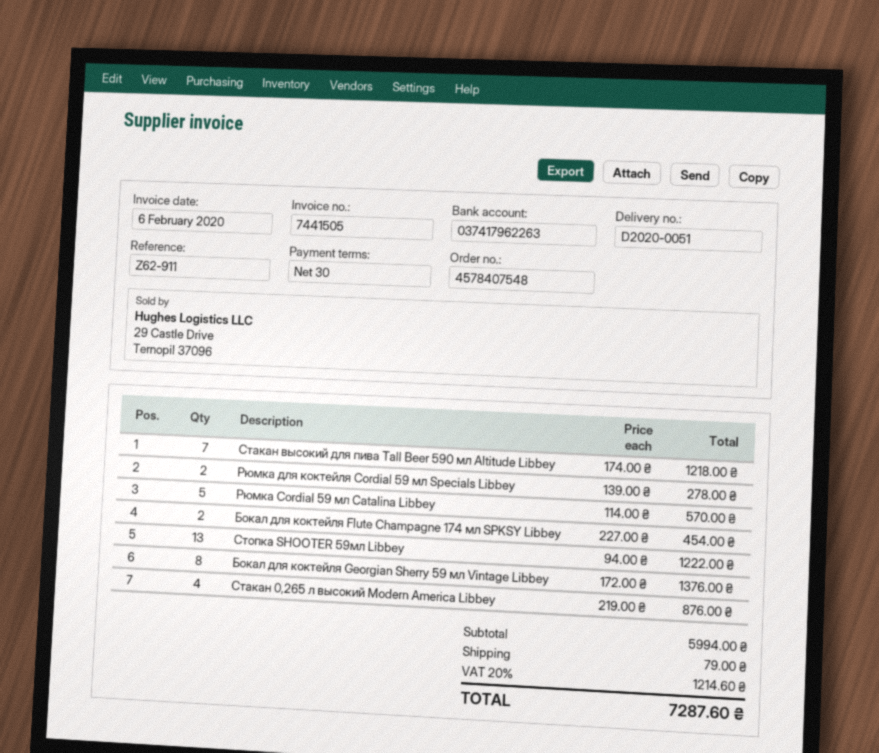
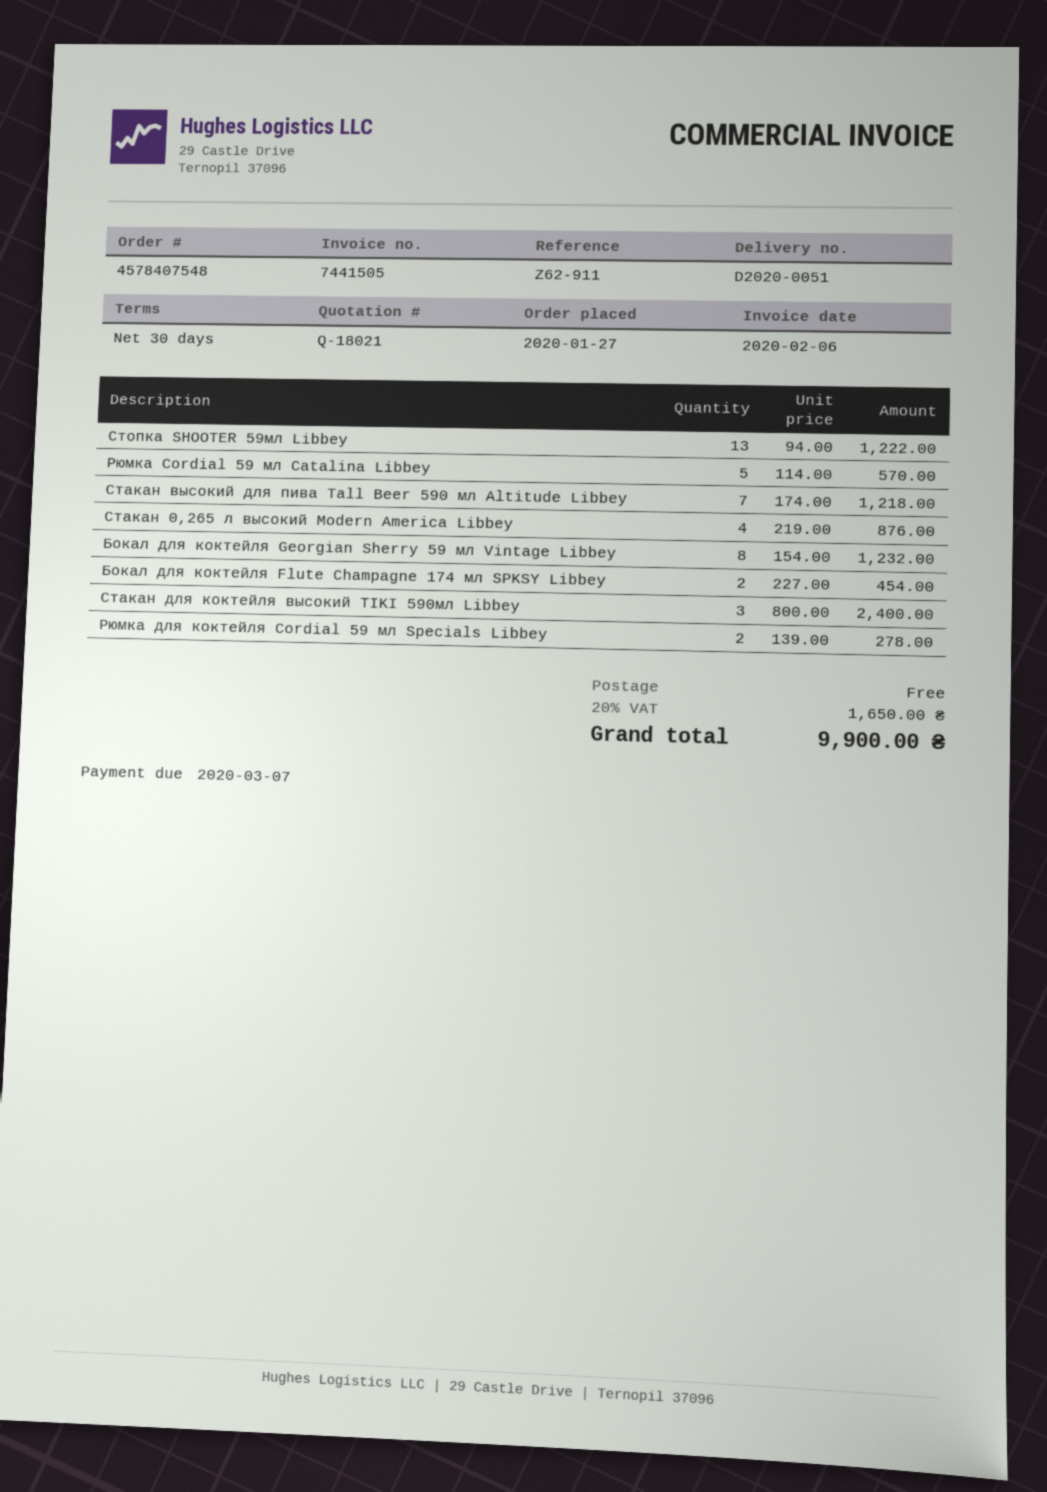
Бокал для коктейля Georgian Sherry 59 мл Vintage Libbey: 8 x 172.00 = 1376.00 -> 8 x 154.00 = 1232.00
Стакан для коктейля высокий TIKI 590мл Libbey: none -> 3 x 800.00 = 2400.00
shipping: 79.00 -> 0.00
tax: 20% = 1214.60 -> 20% = 1650.00
total: 7287.60 -> 9900.00

